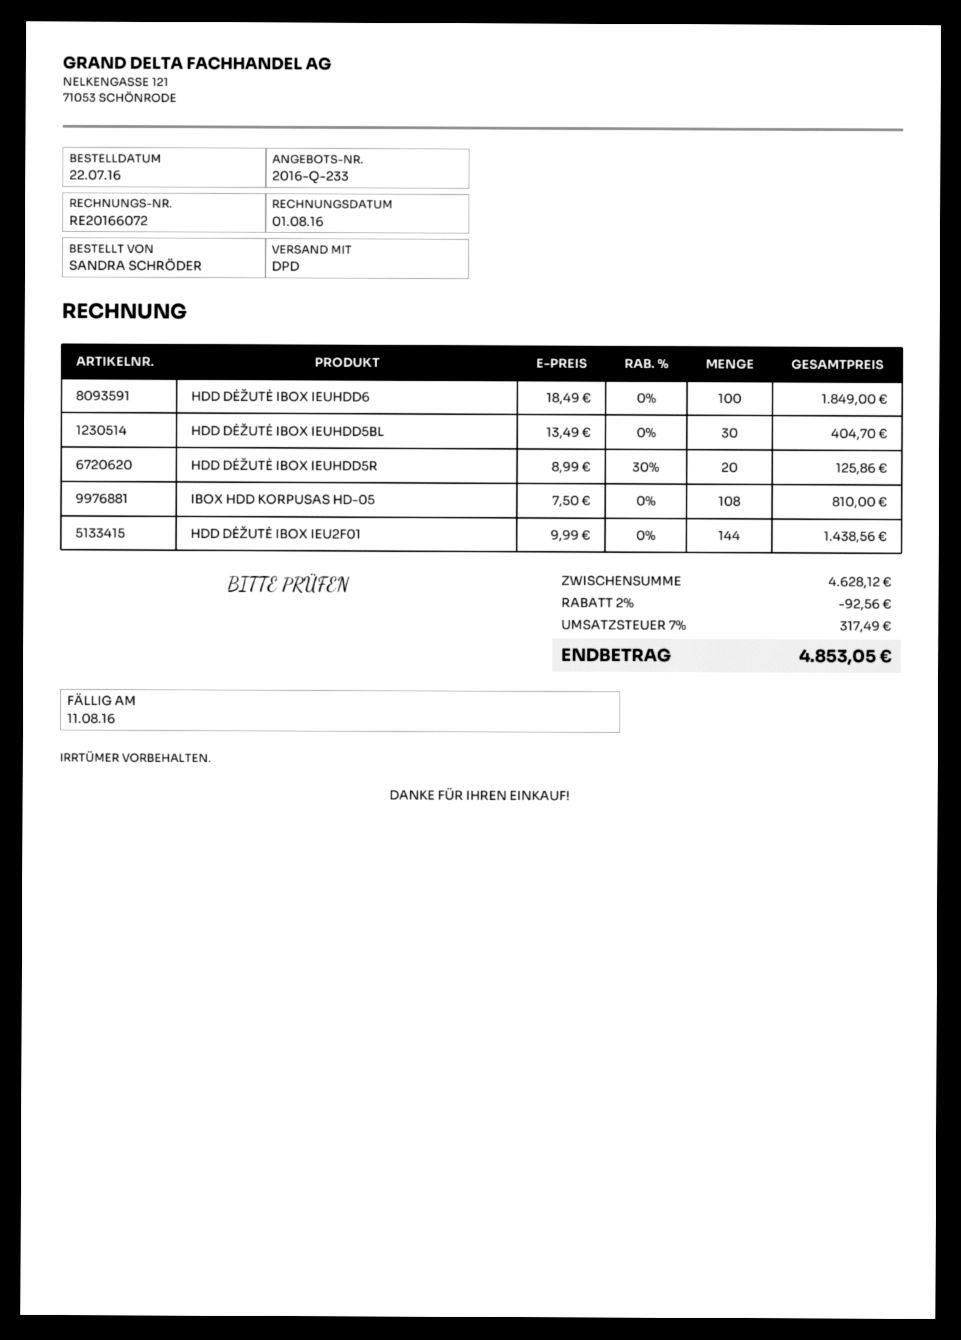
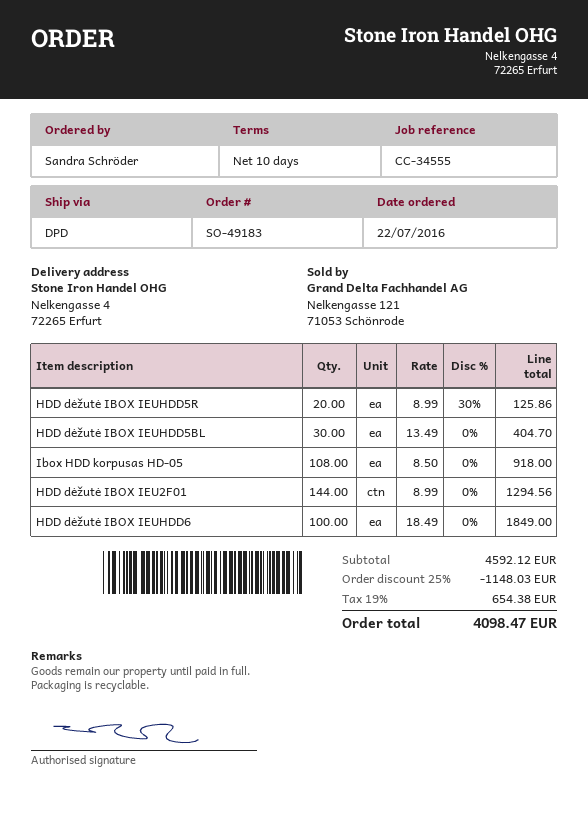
IBOX HDD KORPUSAS HD-05: 108 x 7.50 = 810.00 -> 108 x 8.50 = 918.00
HDD DĖŽUTĖ IBOX IEU2F01: 144 x 9.99 = 1438.56 -> 144 x 8.99 = 1294.56
subtotal: 4628.12 -> 4592.12
discount: 2% = 92.56 -> 25% = 1148.03
tax: 7% = 317.49 -> 19% = 654.38
total: 4853.05 -> 4098.47

